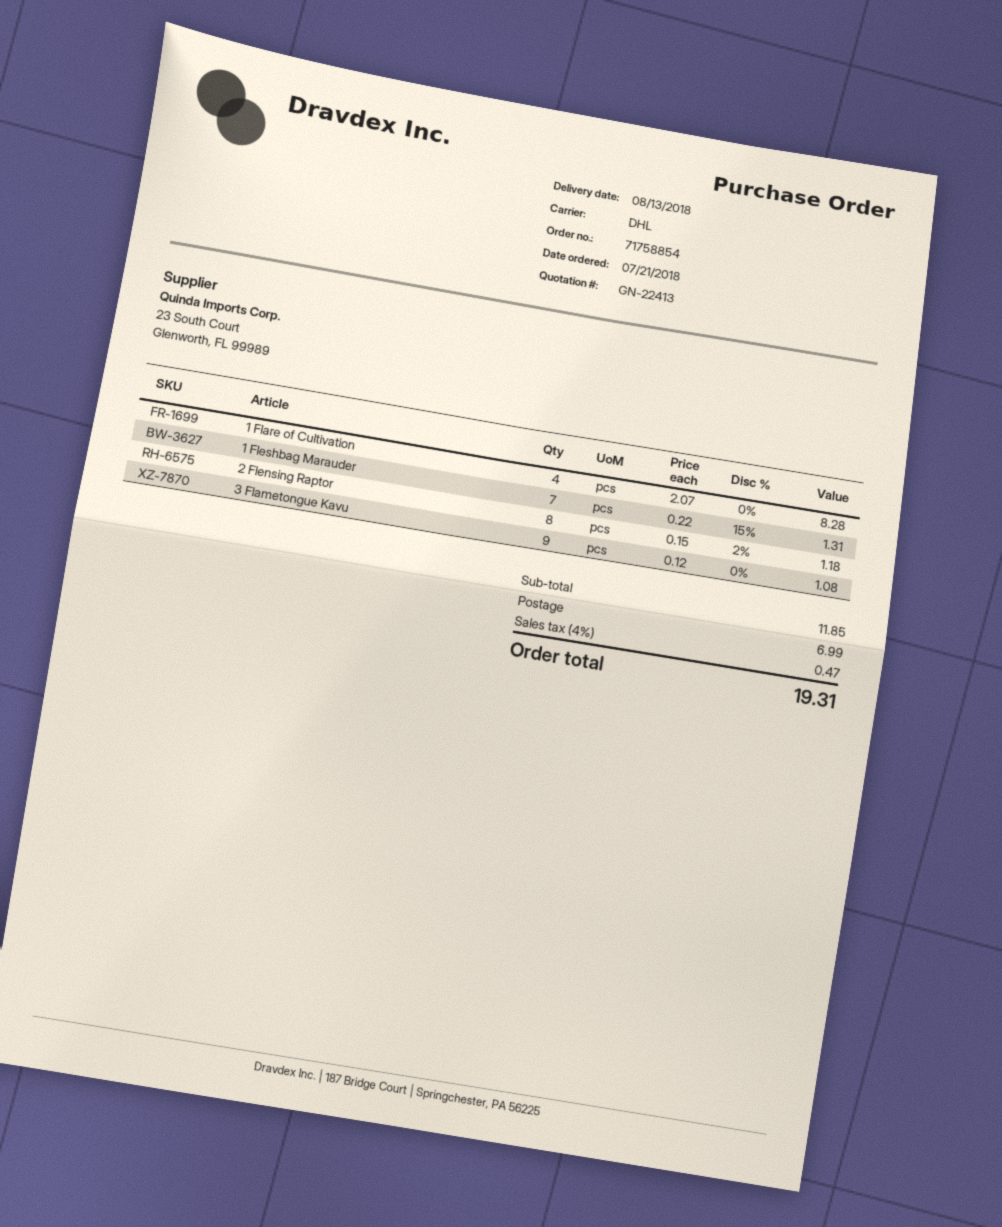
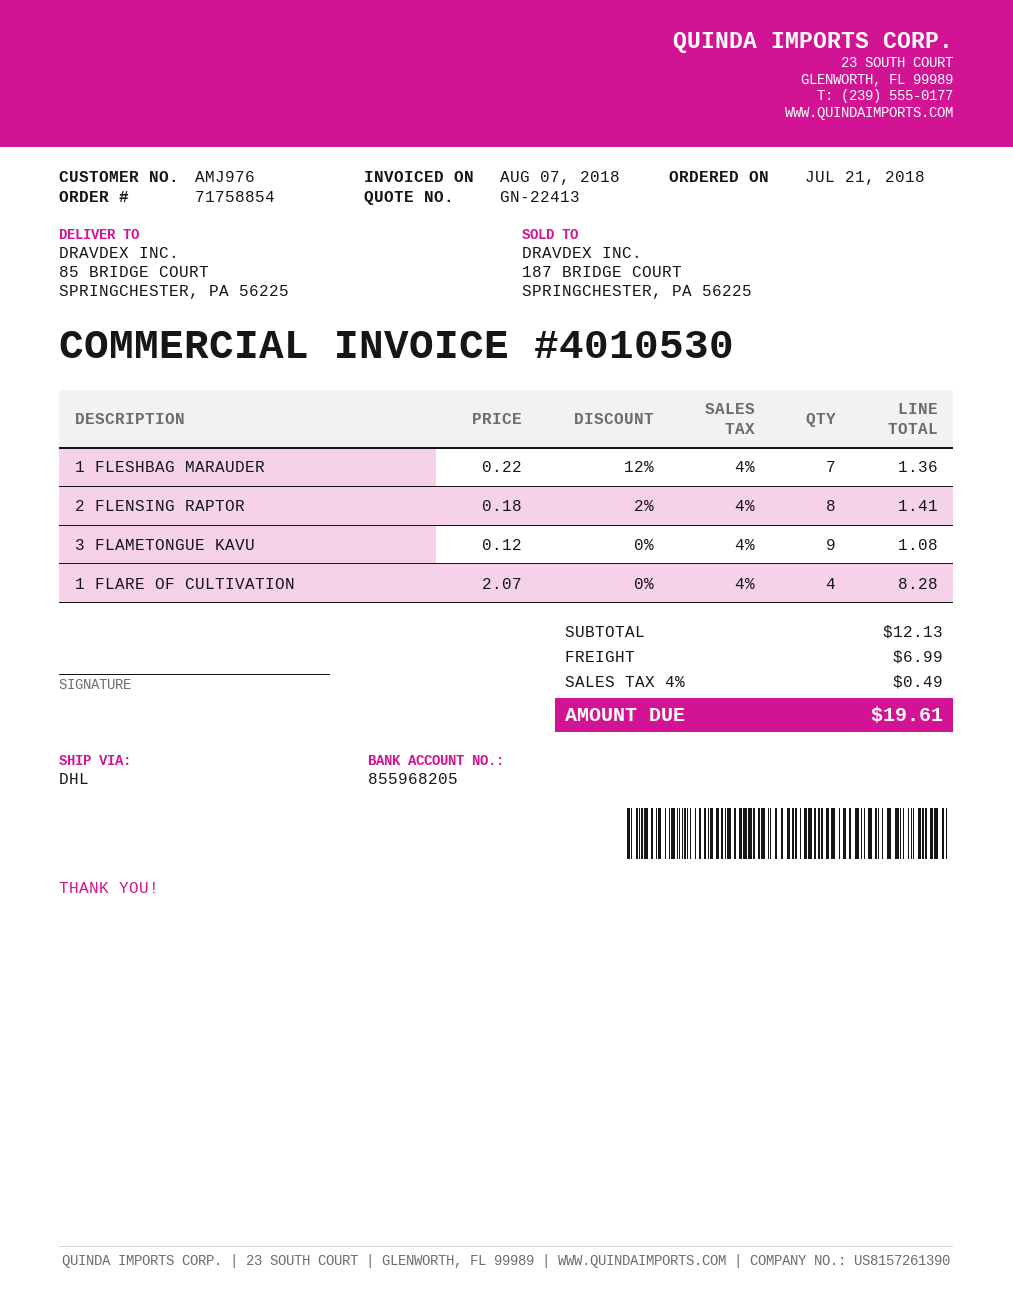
1 Fleshbag Marauder: 7 x 0.22 - 15% = 1.31 -> 7 x 0.22 - 12% = 1.36
2 Flensing Raptor: 8 x 0.15 - 2% = 1.18 -> 8 x 0.18 - 2% = 1.41
subtotal: 11.85 -> 12.13
tax: 4% = 0.47 -> 4% = 0.49
total: 19.31 -> 19.61

